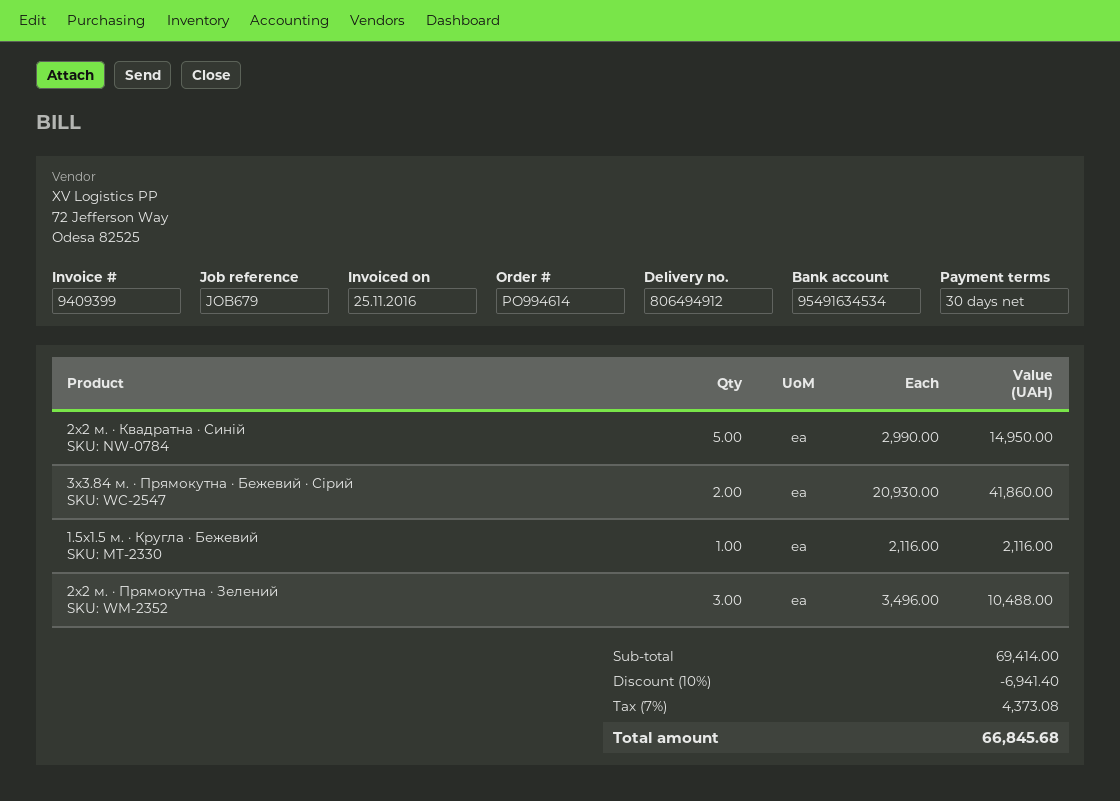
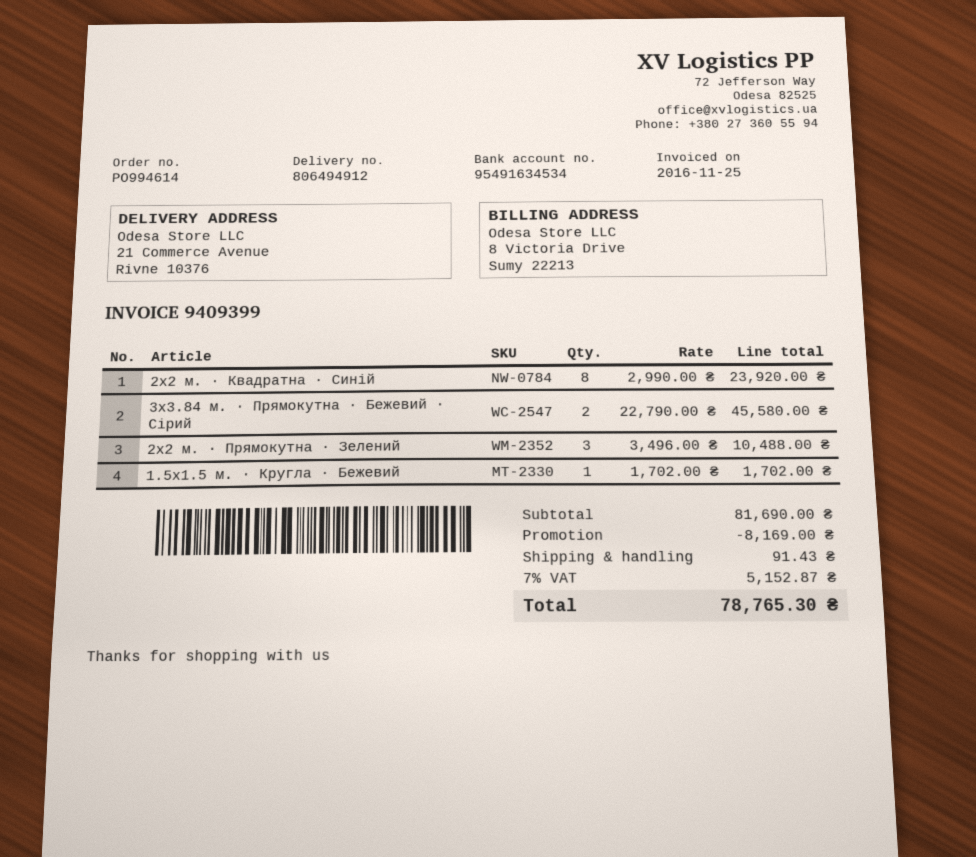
2x2 м. · Квадратна · Синій: 5 x 2990.00 = 14950.00 -> 8 x 2990.00 = 23920.00
3x3.84 м. · Прямокутна · Бежевий · Сірий: 2 x 20930.00 = 41860.00 -> 2 x 22790.00 = 45580.00
1.5x1.5 м. · Кругла · Бежевий: 1 x 2116.00 = 2116.00 -> 1 x 1702.00 = 1702.00
subtotal: 69414.00 -> 81690.00
discount: 6941.40 -> 8169.00
shipping: none -> 91.43
tax: 7% = 4373.08 -> 7% = 5152.87
total: 66845.68 -> 78765.30

